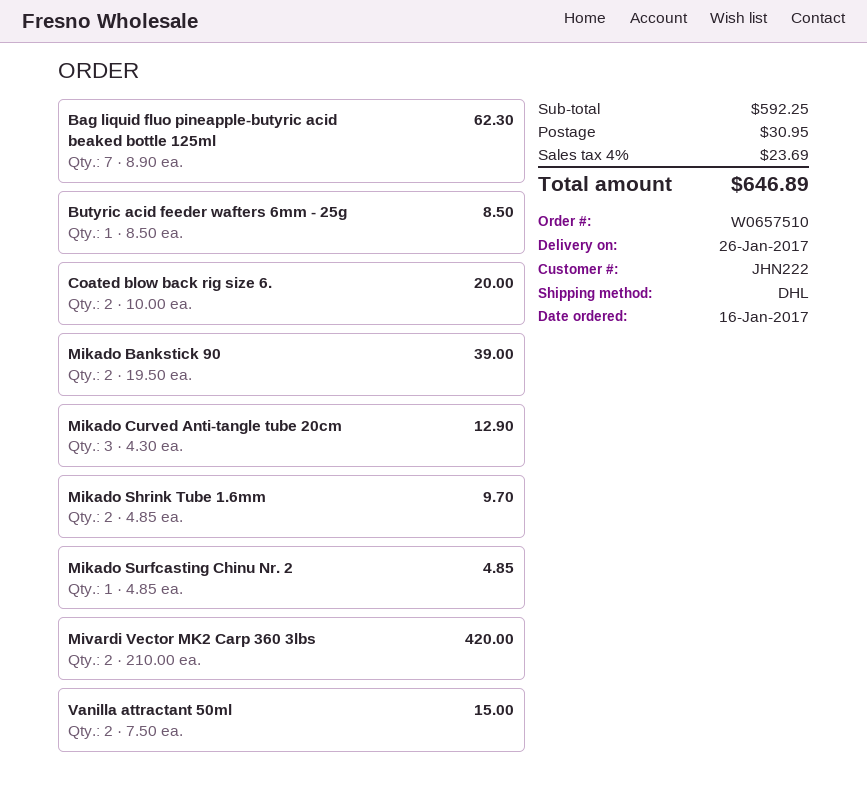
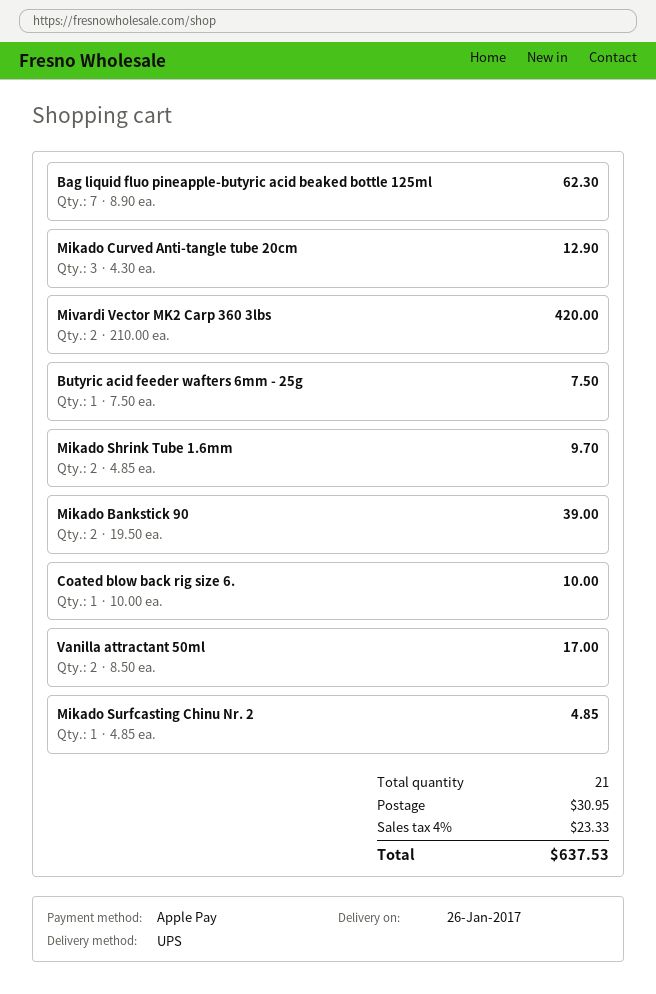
shipping method: DHL -> UPS
Butyric acid feeder wafters 6mm - 25g: 1 x 8.50 = 8.50 -> 1 x 7.50 = 7.50
Coated blow back rig size 6.: 2 x 10.00 = 20.00 -> 1 x 10.00 = 10.00
Vanilla attractant 50ml: 2 x 7.50 = 15.00 -> 2 x 8.50 = 17.00
tax: 4% = 23.69 -> 4% = 23.33
total: 646.89 -> 637.53

